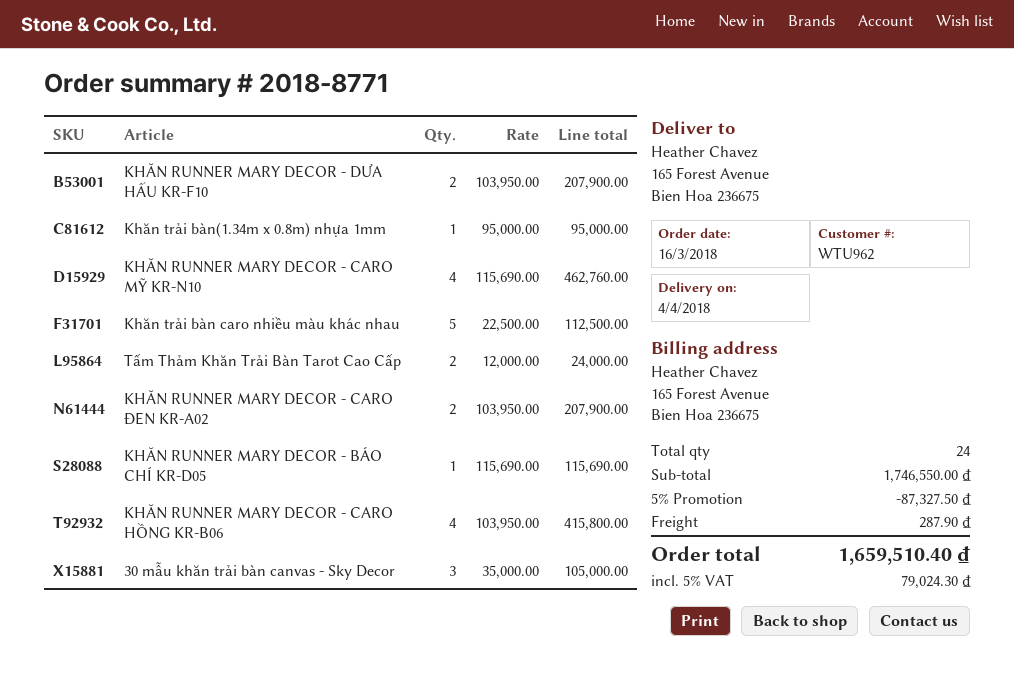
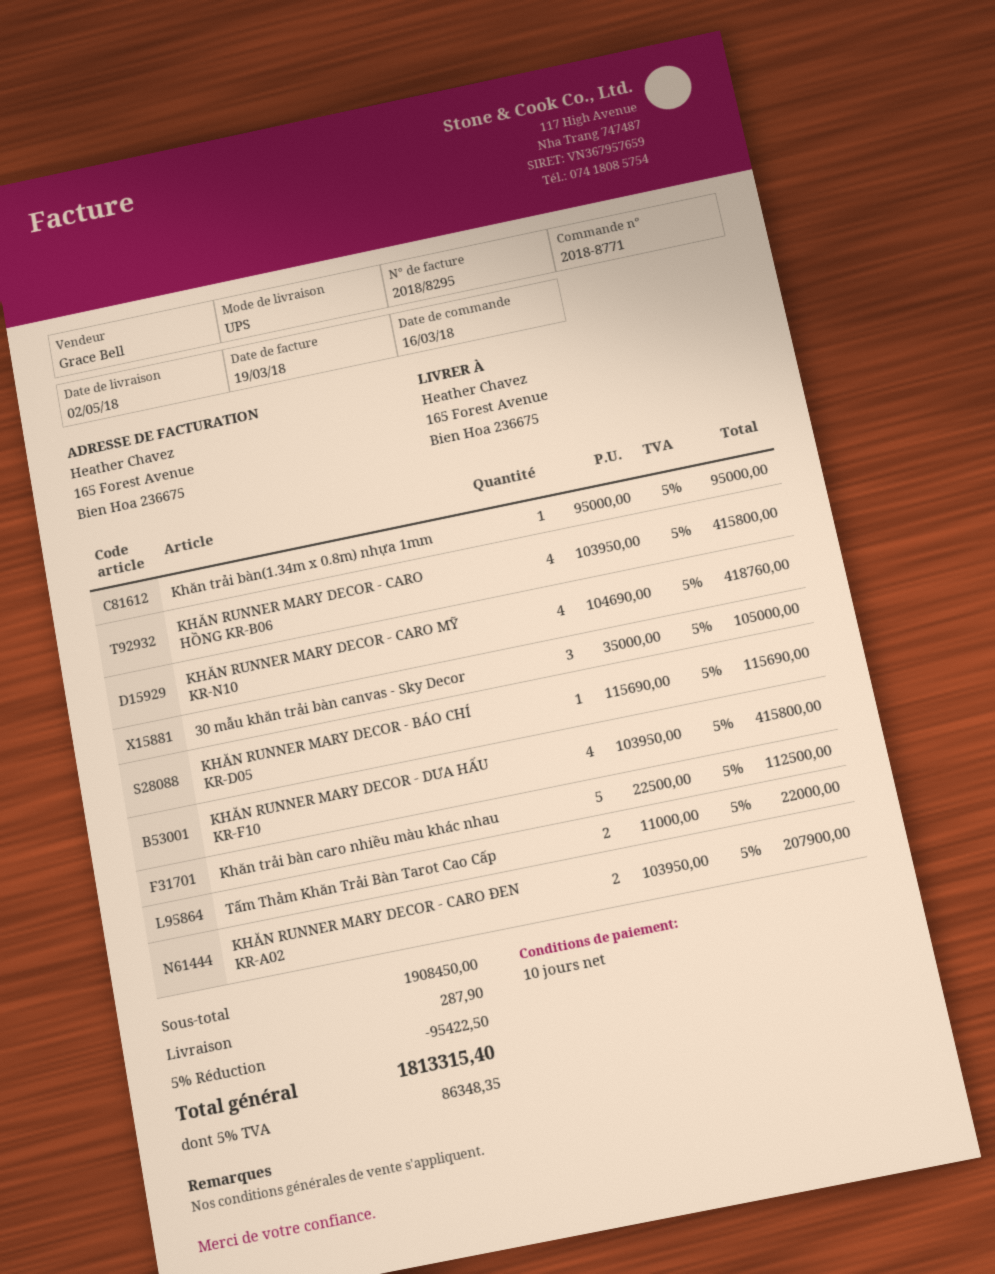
delivery date: 2018-04-04 -> 2018-05-02
KHĂN RUNNER MARY DECOR - DƯA HẤU KR-F10: 2 x 103950.00 = 207900.00 -> 4 x 103950.00 = 415800.00
KHĂN RUNNER MARY DECOR - CARO MỸ KR-N10: 4 x 115690.00 = 462760.00 -> 4 x 104690.00 = 418760.00
Tấm Thảm Khăn Trải Bàn Tarot Cao Cấp: 2 x 12000.00 = 24000.00 -> 2 x 11000.00 = 22000.00
subtotal: 1746550.00 -> 1908450.00
discount: 5% = 87327.50 -> 5% = 95422.50
tax: 5% = 79024.30 -> 5% = 86348.35
total: 1659510.40 -> 1813315.40

